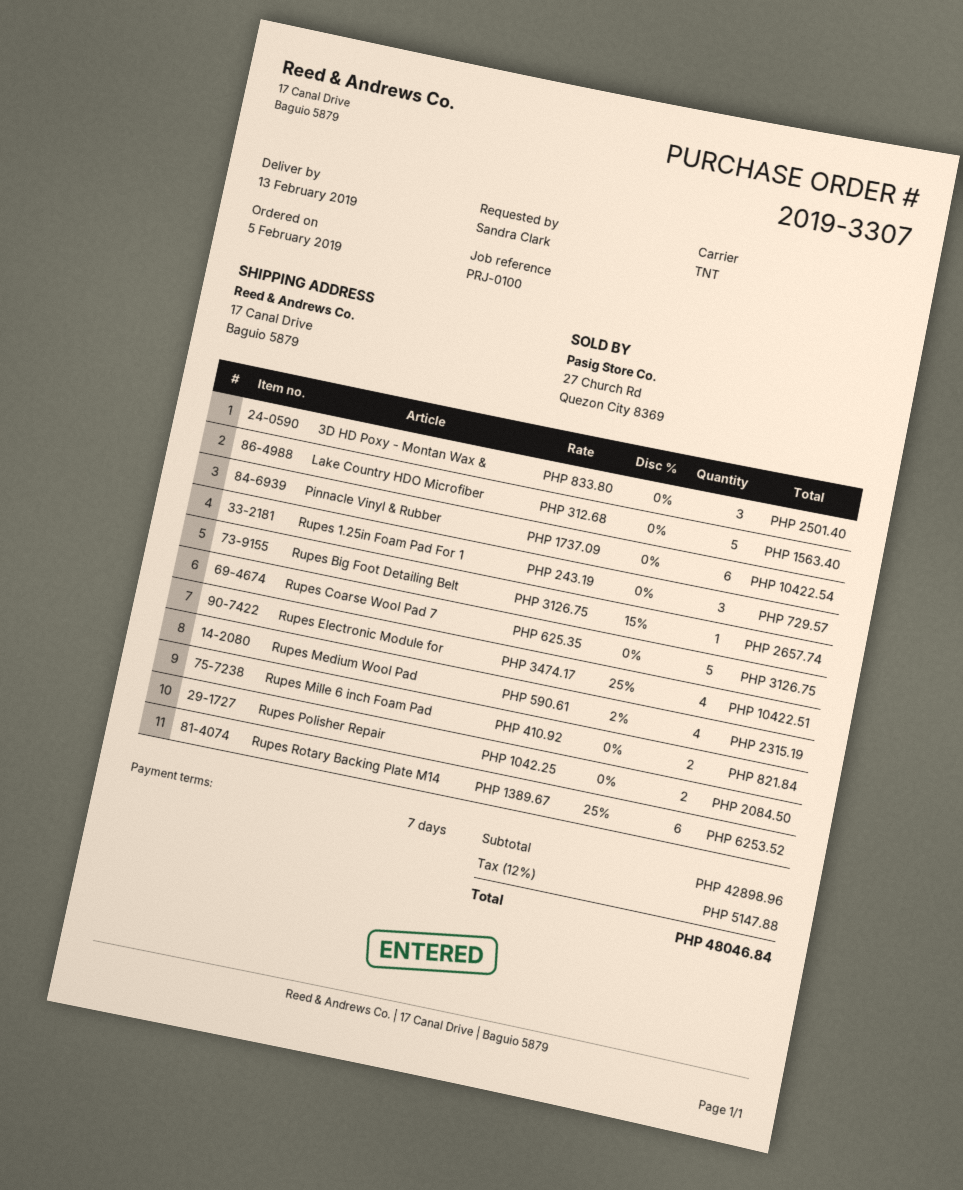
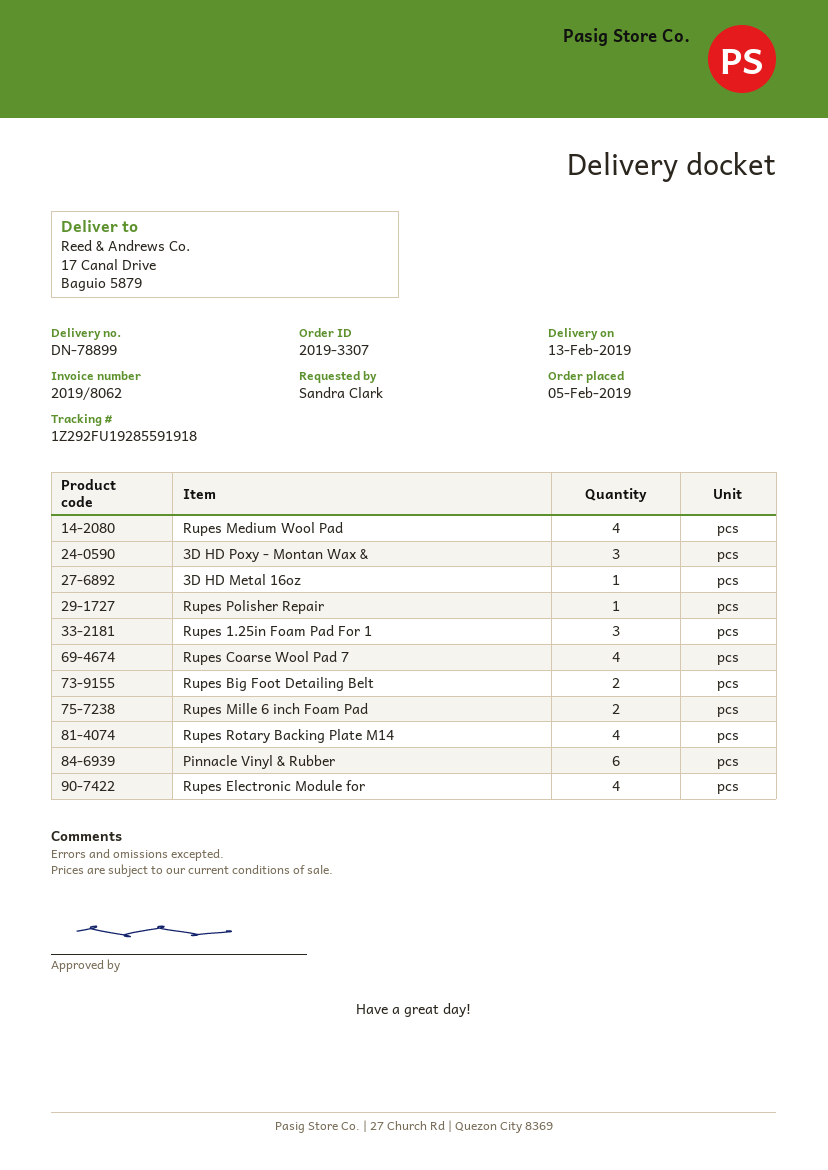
Lake Country HDO Microfiber: 5 -> none
Rupes Big Foot Detailing Belt: 1 -> 2
Rupes Coarse Wool Pad 7: 5 -> 4
Rupes Polisher Repair: 2 -> 1
Rupes Rotary Backing Plate M14: 6 -> 4
3D HD Metal 16oz: none -> 1

